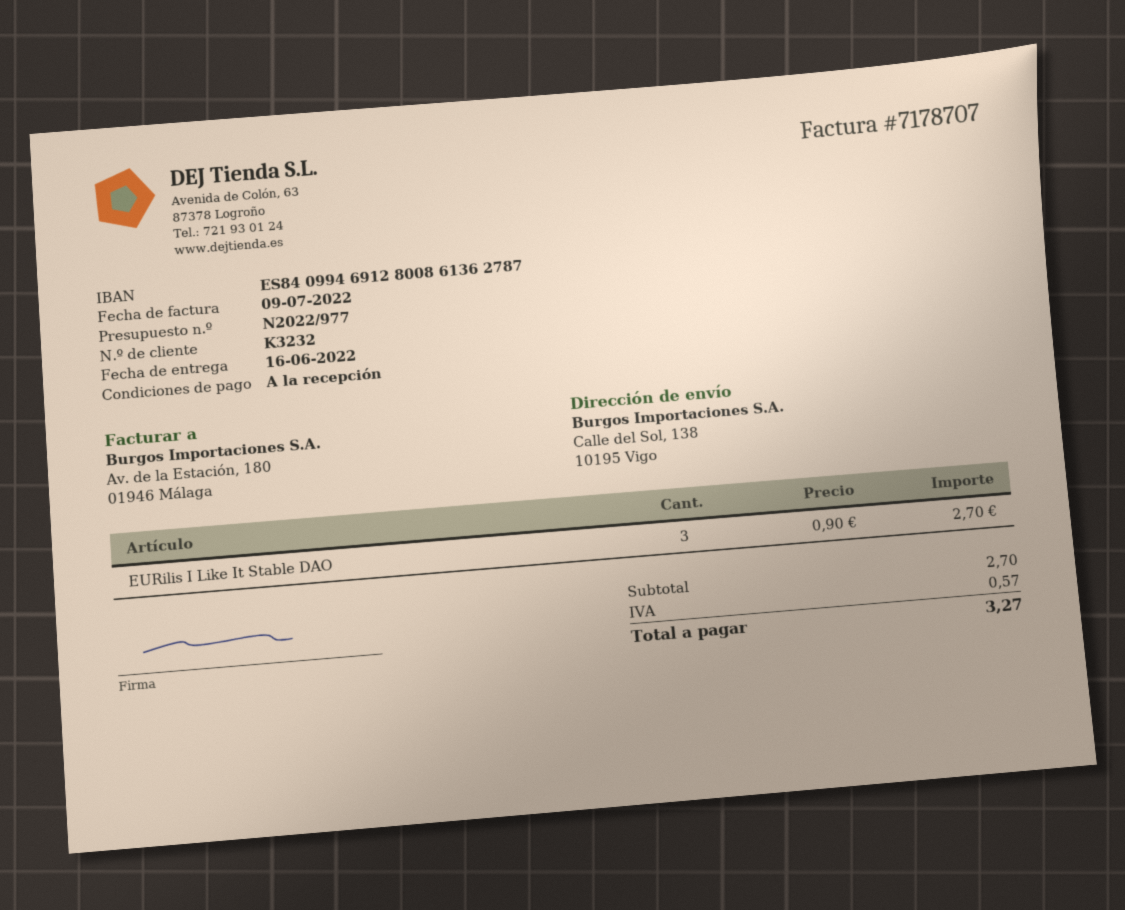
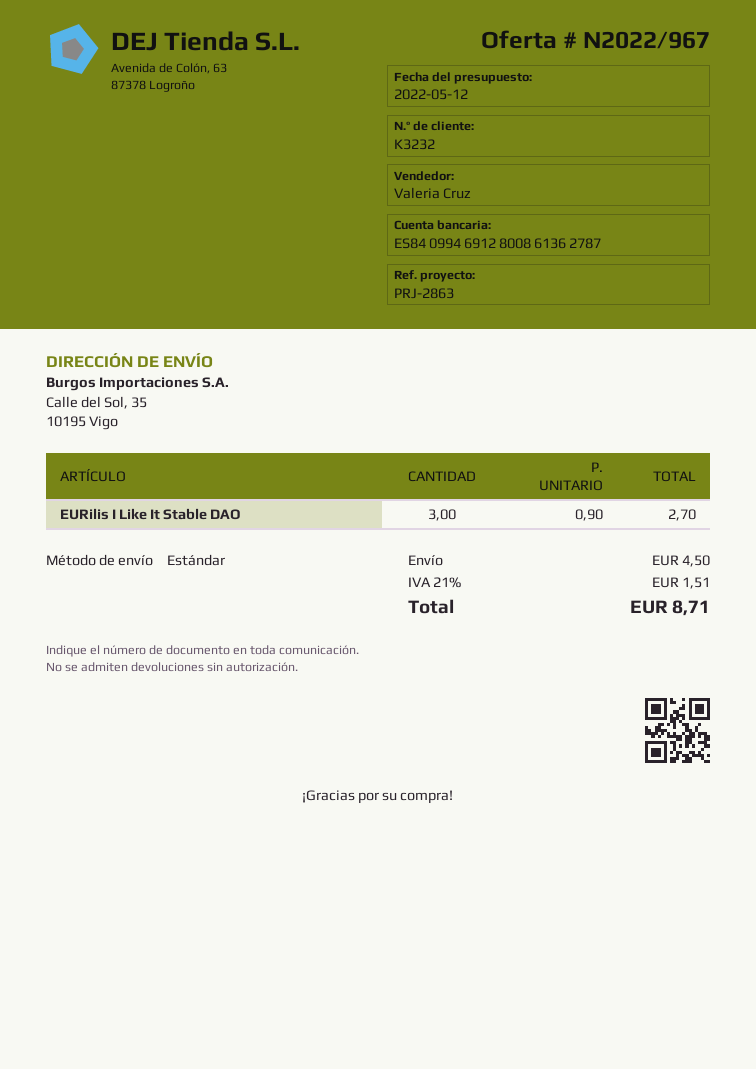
quote number: N2022/977 -> N2022/967
ship to: Calle del Sol, 138, 10195 Vigo -> Calle del Sol, 35, 10195 Vigo
shipping: none -> 4.50
tax: 0.57 -> 1.51
total: 3.27 -> 8.71

